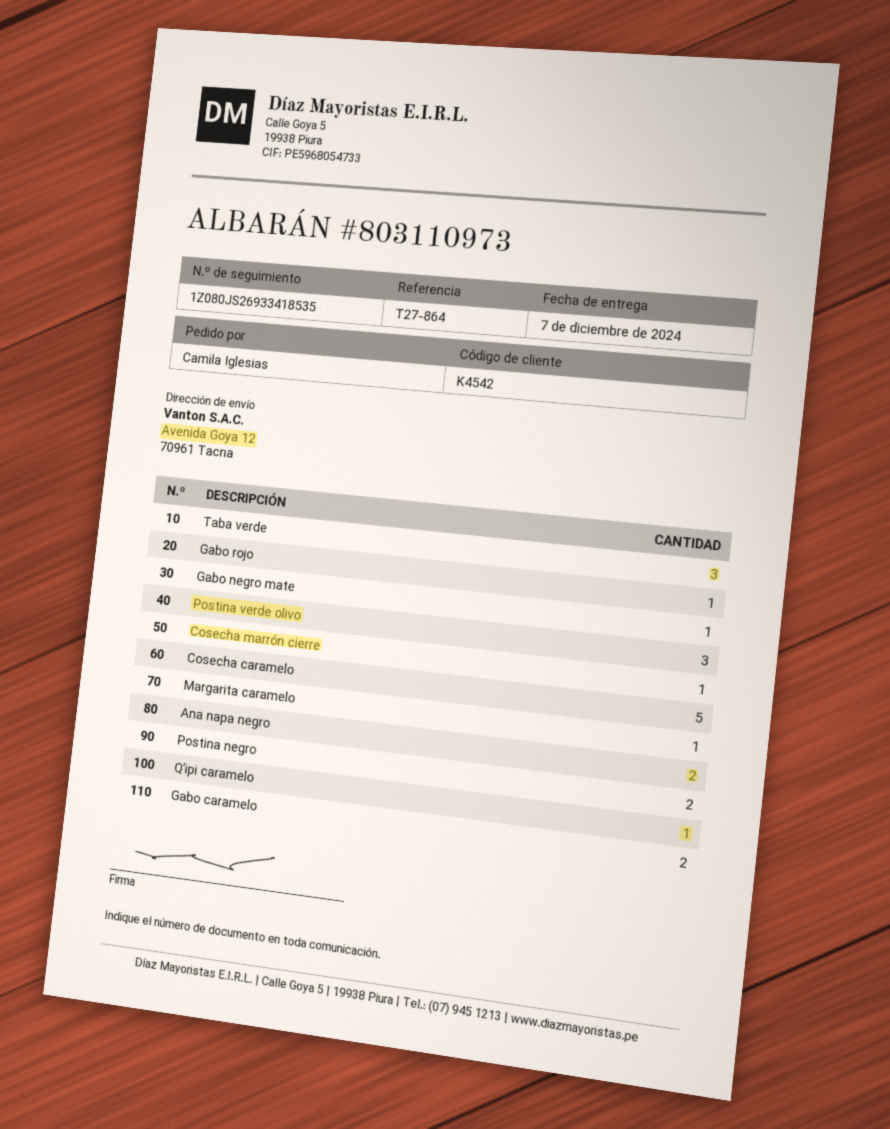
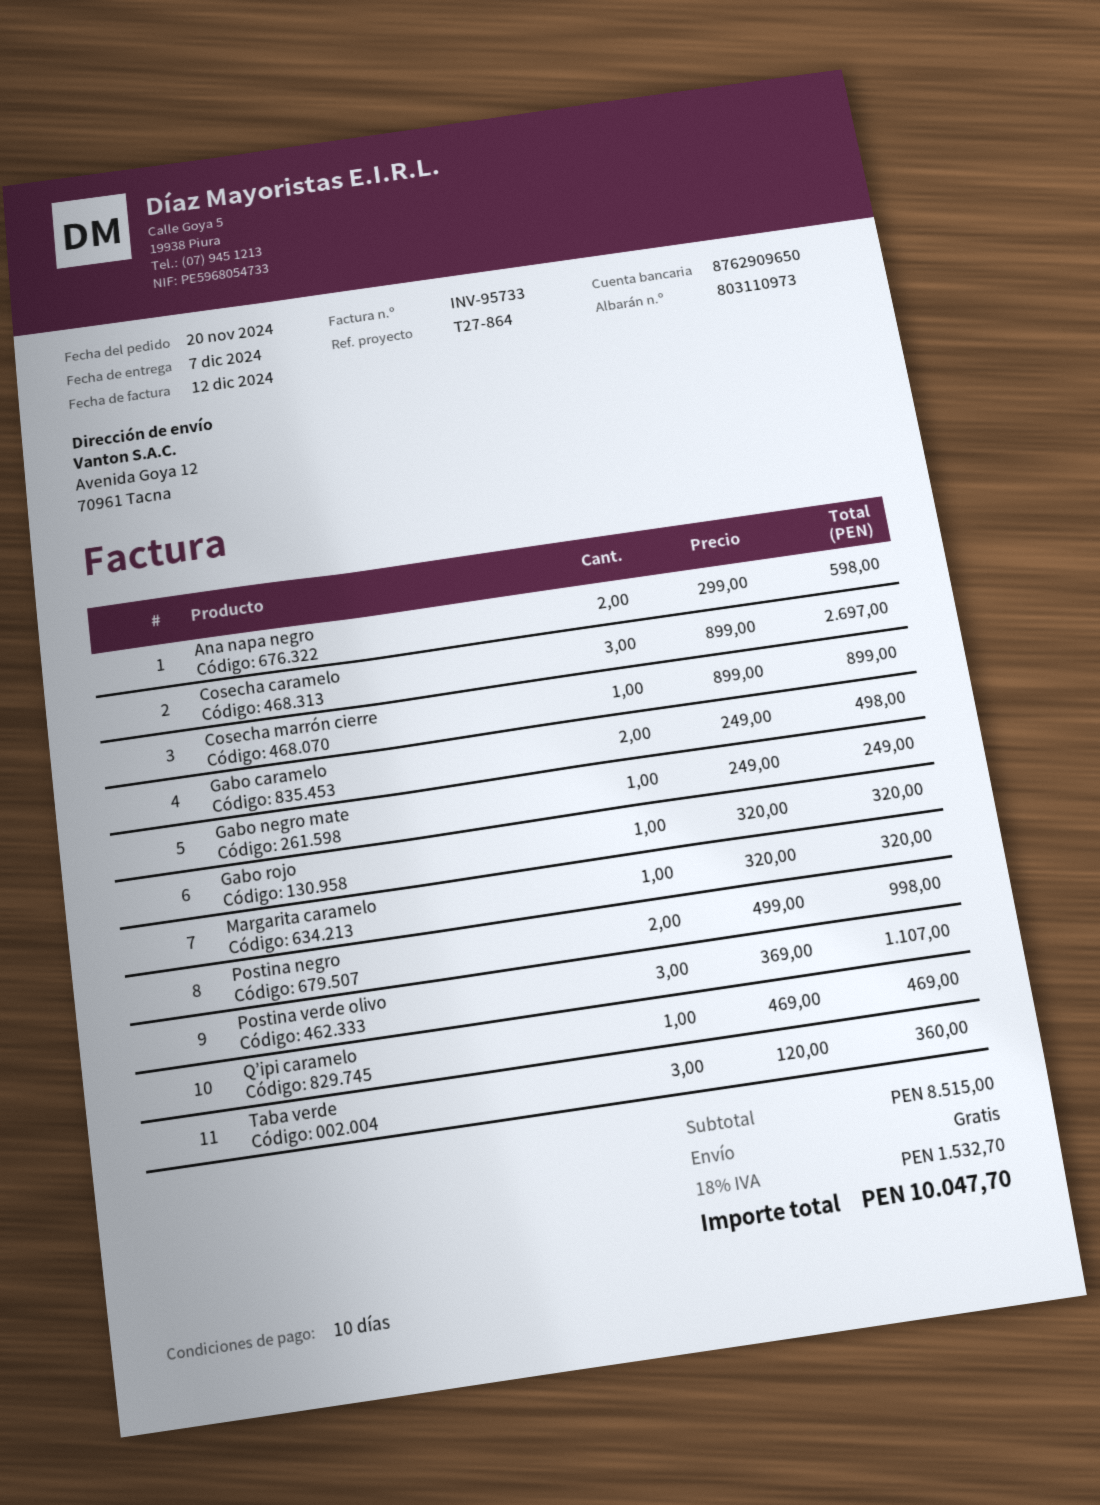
Cosecha caramelo: 5 -> 3

